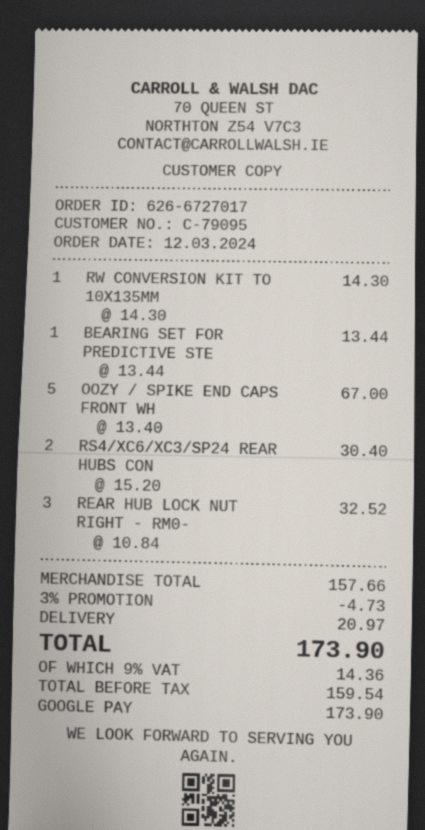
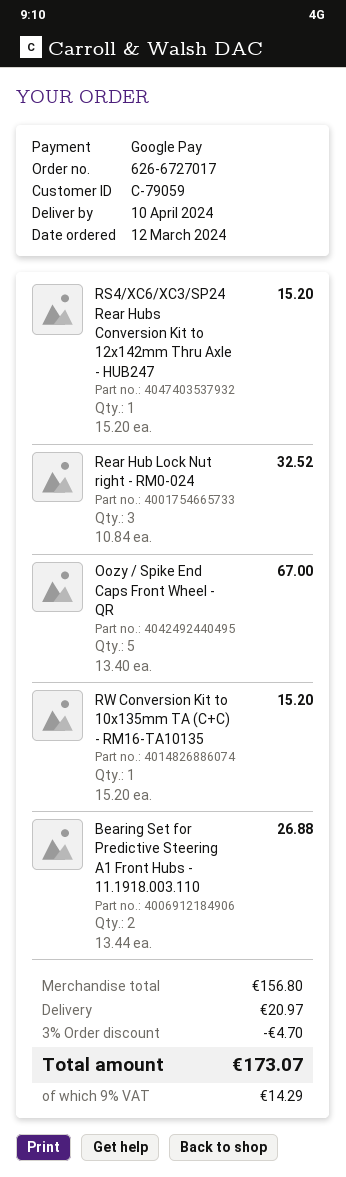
customer number: C-79095 -> C-79059
RW CONVERSION KIT TO 10X135MM: 1 x 14.30 = 14.30 -> 1 x 15.20 = 15.20
BEARING SET FOR PREDICTIVE STE: 1 x 13.44 = 13.44 -> 2 x 13.44 = 26.88
RS4/XC6/XC3/SP24 REAR HUBS CON: 2 x 15.20 = 30.40 -> 1 x 15.20 = 15.20
subtotal: 157.66 -> 156.80
discount: 3% = 4.73 -> 3% = 4.70
tax: 9% = 14.36 -> 9% = 14.29
total: 173.90 -> 173.07

